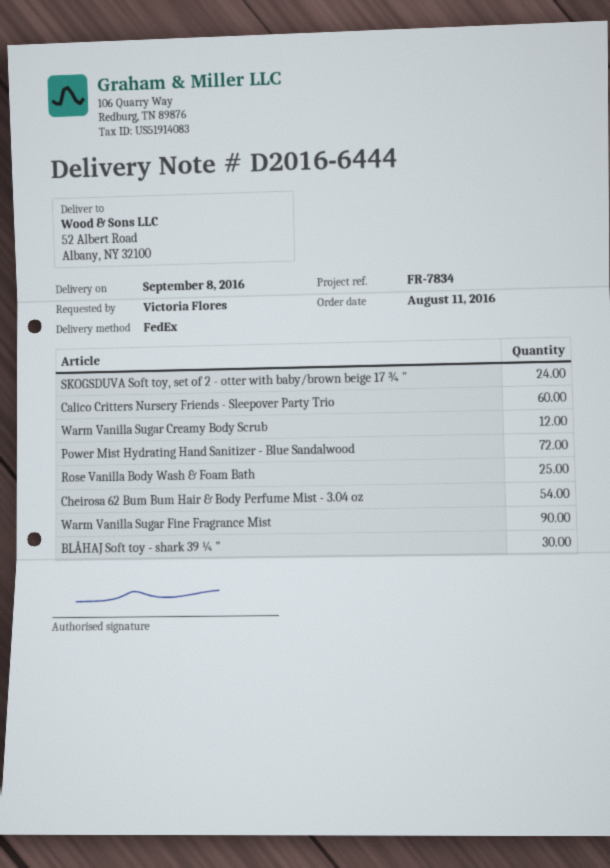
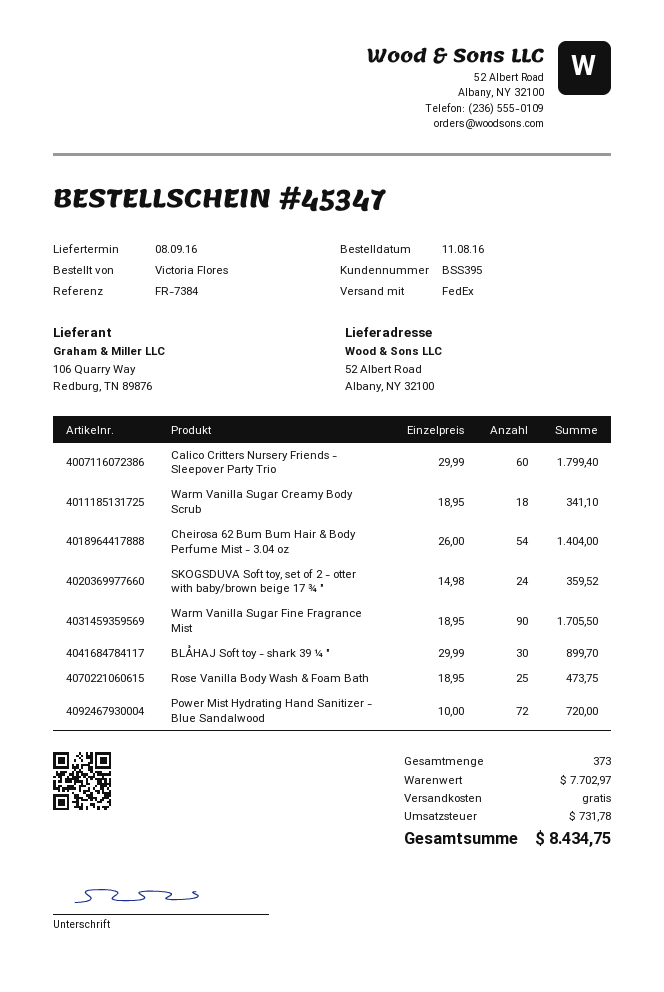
reference: FR-7834 -> FR-7384
Warm Vanilla Sugar Creamy Body Scrub: 12 -> 18

